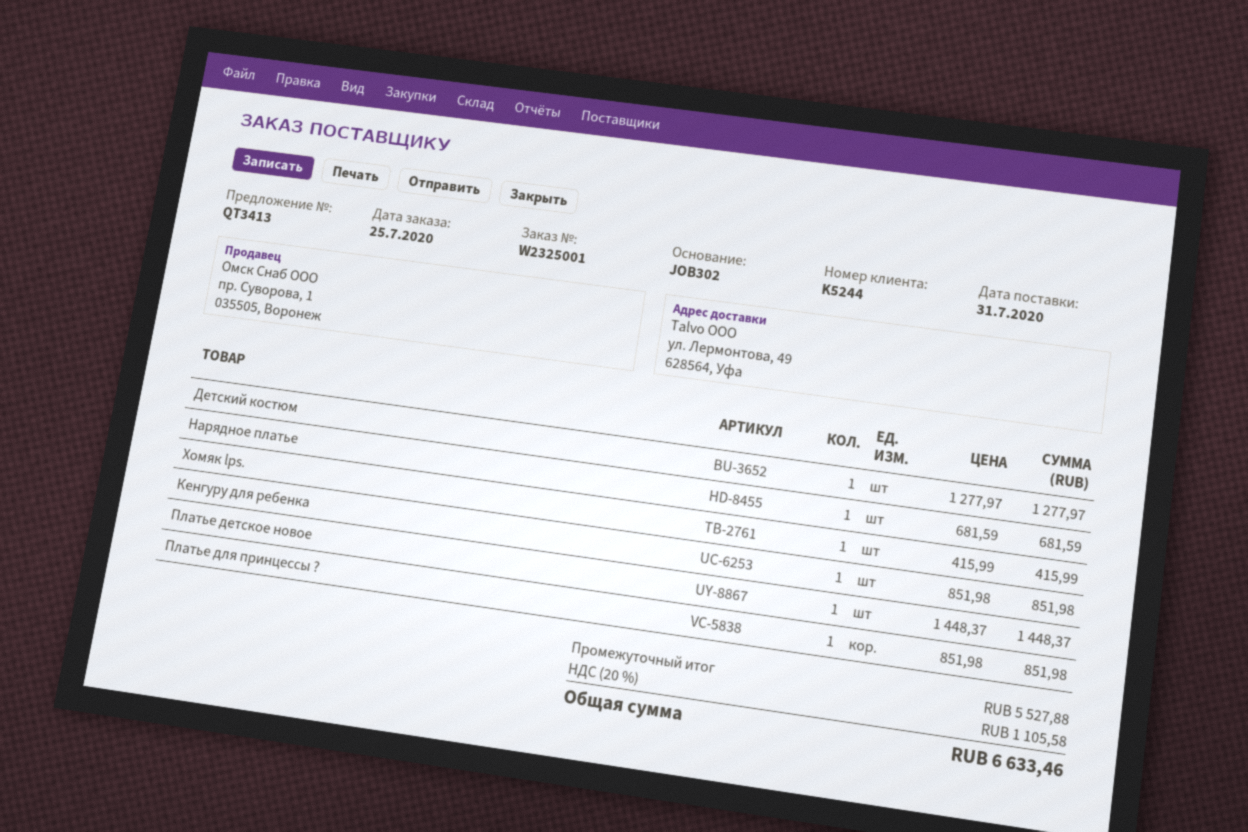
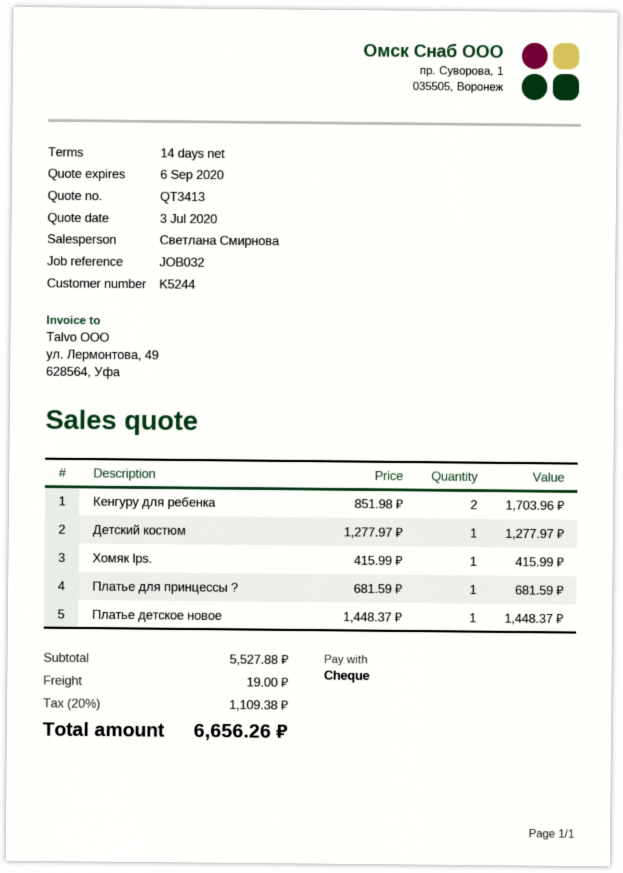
reference: JOB302 -> JOB032
Нарядное платье: 1 x 681.59 = 681.59 -> none
Кенгуру для ребенка: 1 x 851.98 = 851.98 -> 2 x 851.98 = 1703.96
Платье для принцессы ?: 1 x 851.98 = 851.98 -> 1 x 681.59 = 681.59
shipping: none -> 19.00
tax: 20% = 1105.58 -> 20% = 1109.38
total: 6633.46 -> 6656.26

